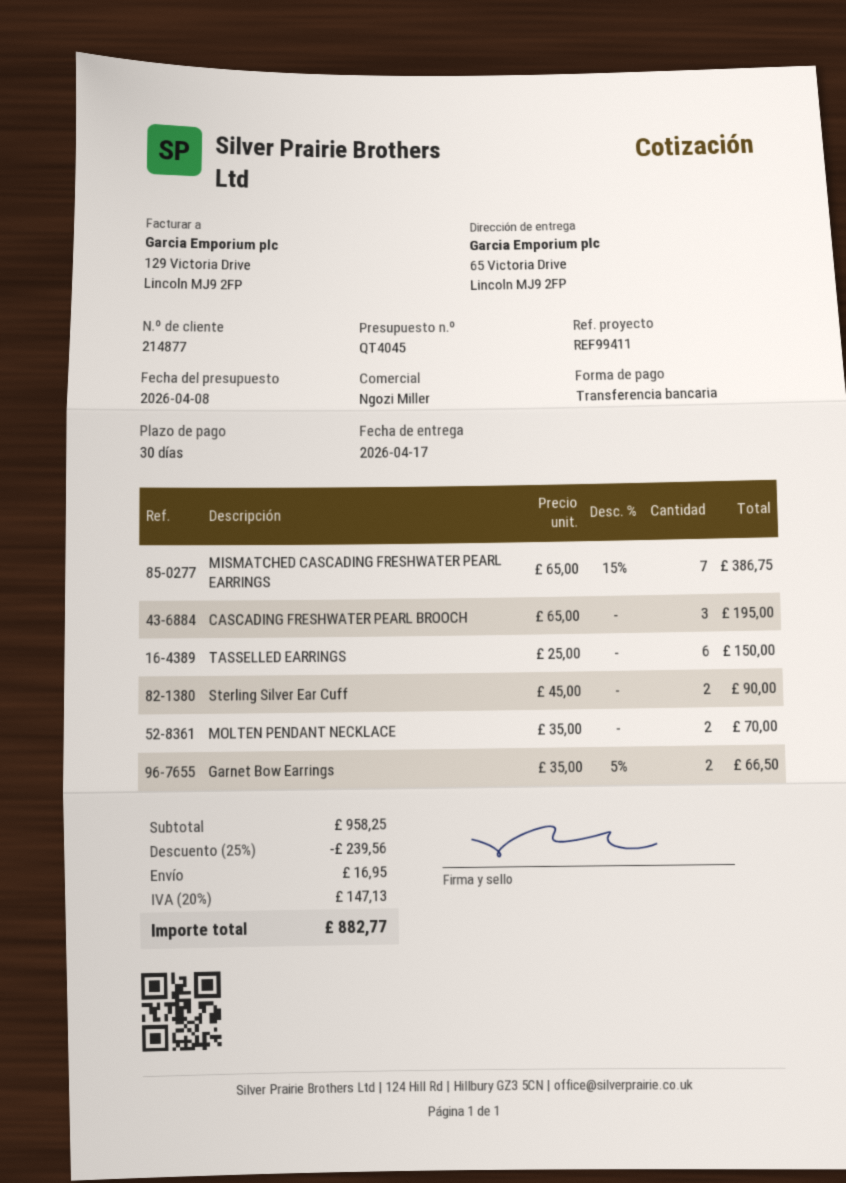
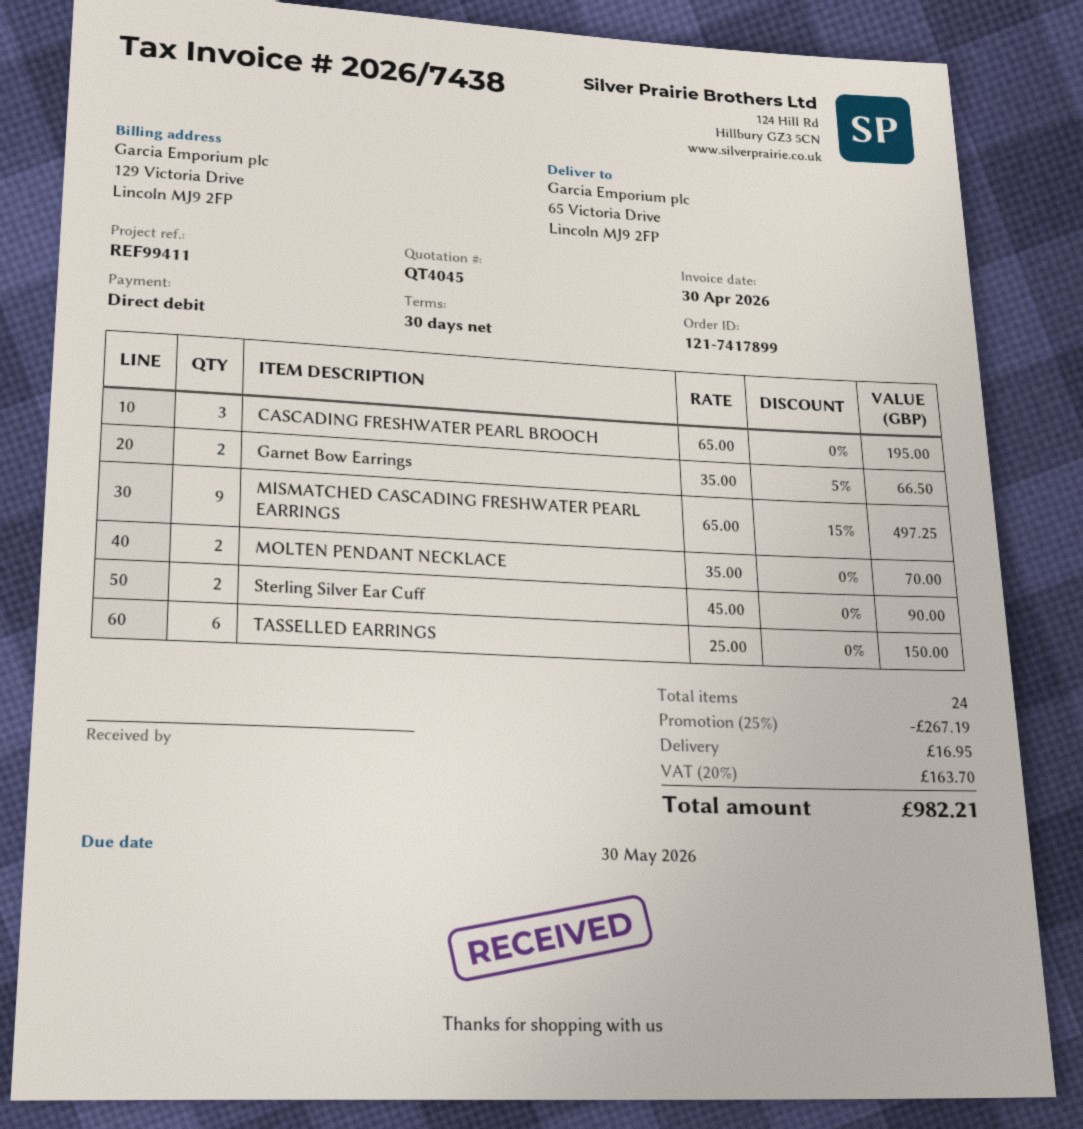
payment method: bank transfer -> direct debit
MISMATCHED CASCADING FRESHWATER PEARL EARRINGS: 7 x 65.00 - 15% = 386.75 -> 9 x 65.00 - 15% = 497.25
discount: 25% = 239.56 -> 25% = 267.19
tax: 20% = 147.13 -> 20% = 163.70
total: 882.77 -> 982.21

